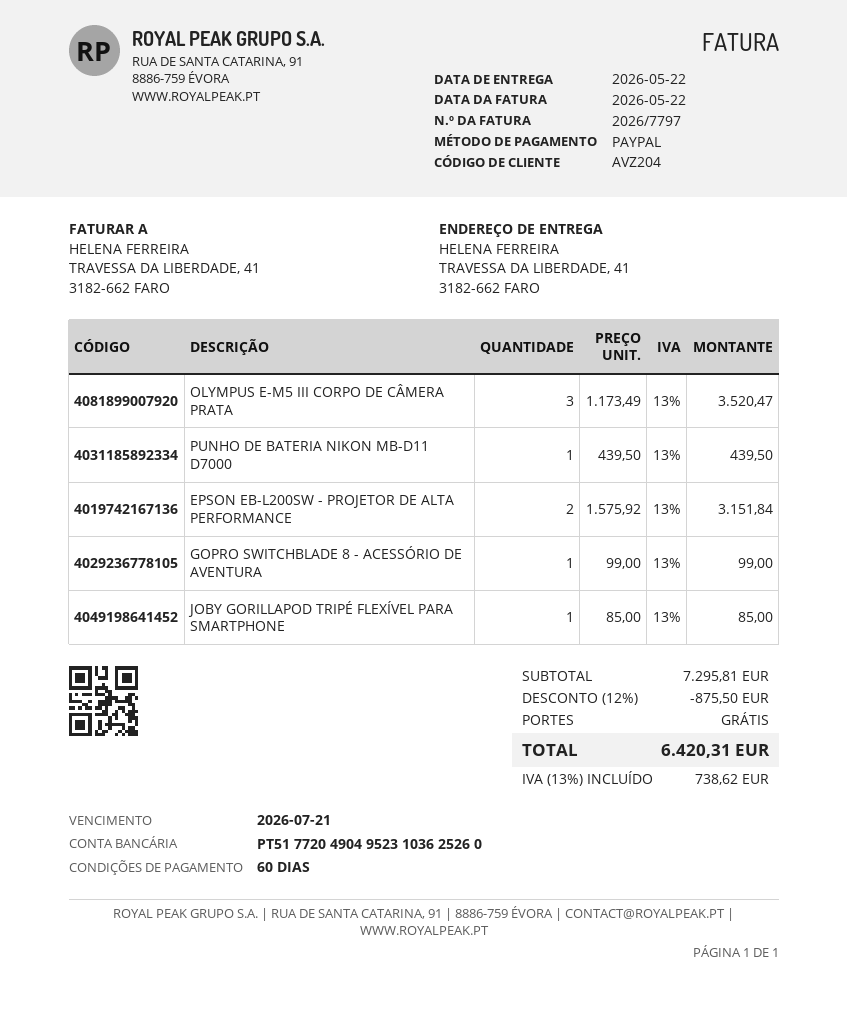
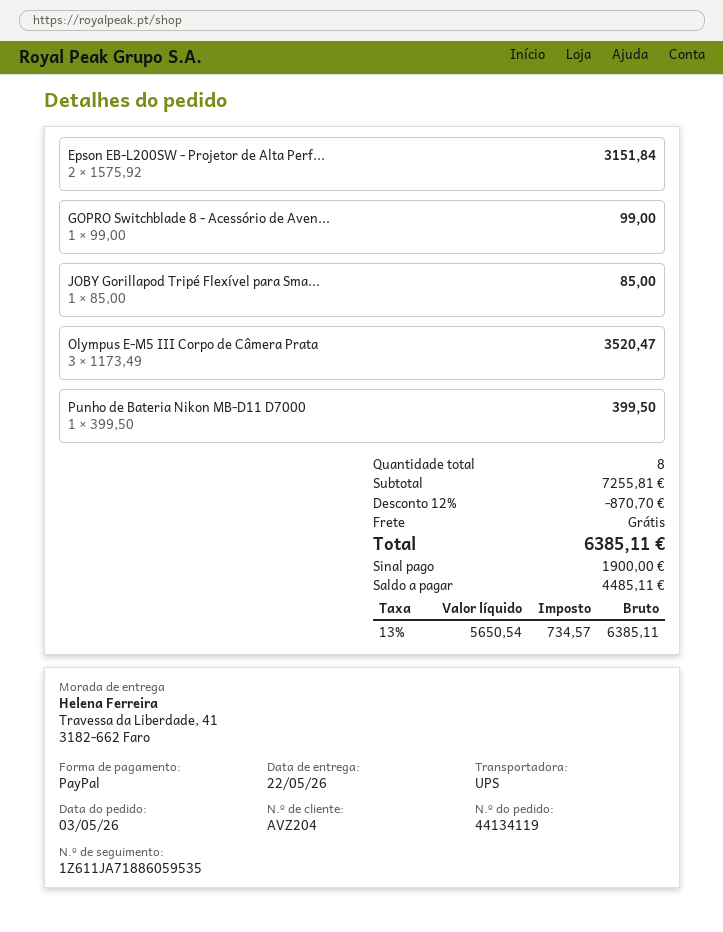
PUNHO DE BATERIA NIKON MB-D11 D7000: 1 x 439.50 = 439.50 -> 1 x 399.50 = 399.50
subtotal: 7295.81 -> 7255.81
discount: 12% = 875.50 -> 12% = 870.70
tax: 13% = 738.62 -> 13% = 734.57
total: 6420.31 -> 6385.11

